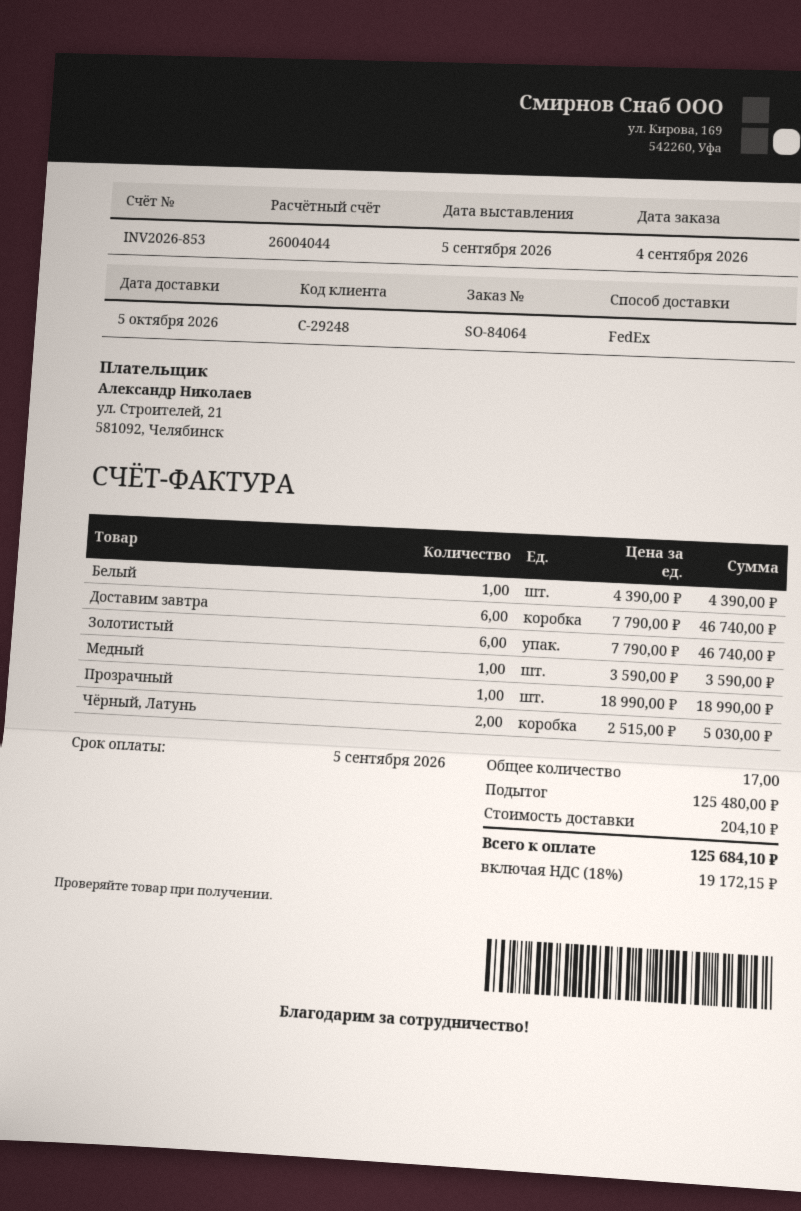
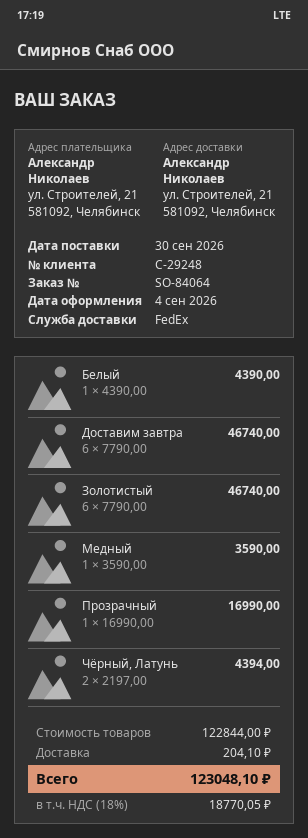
delivery date: 2026-10-05 -> 2026-09-30
Прозрачный: 1 x 18990.00 = 18990.00 -> 1 x 16990.00 = 16990.00
Чёрный, Латунь: 2 x 2515.00 = 5030.00 -> 2 x 2197.00 = 4394.00
subtotal: 125480.00 -> 122844.00
tax: 18% = 19172.15 -> 18% = 18770.05
total: 125684.10 -> 123048.10

